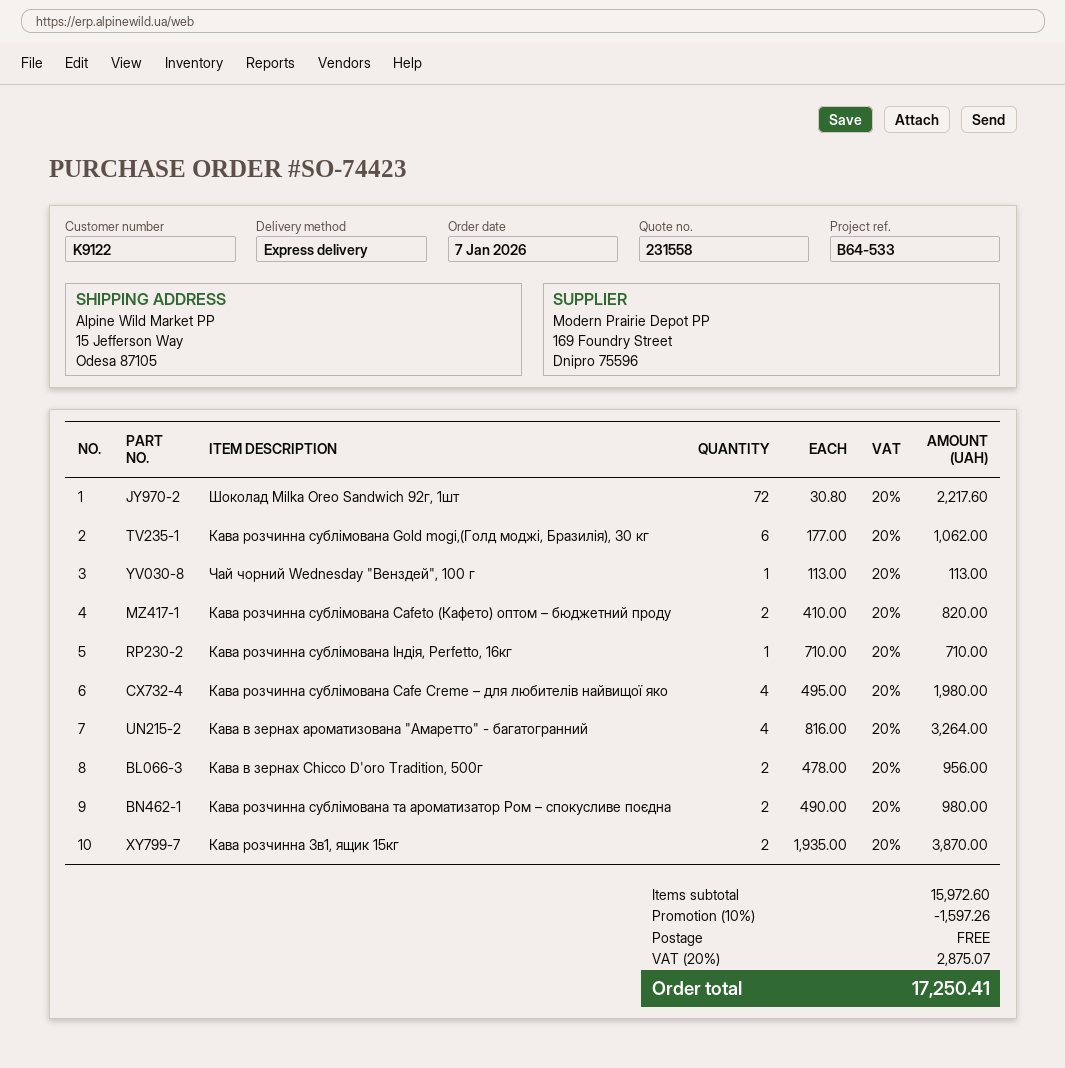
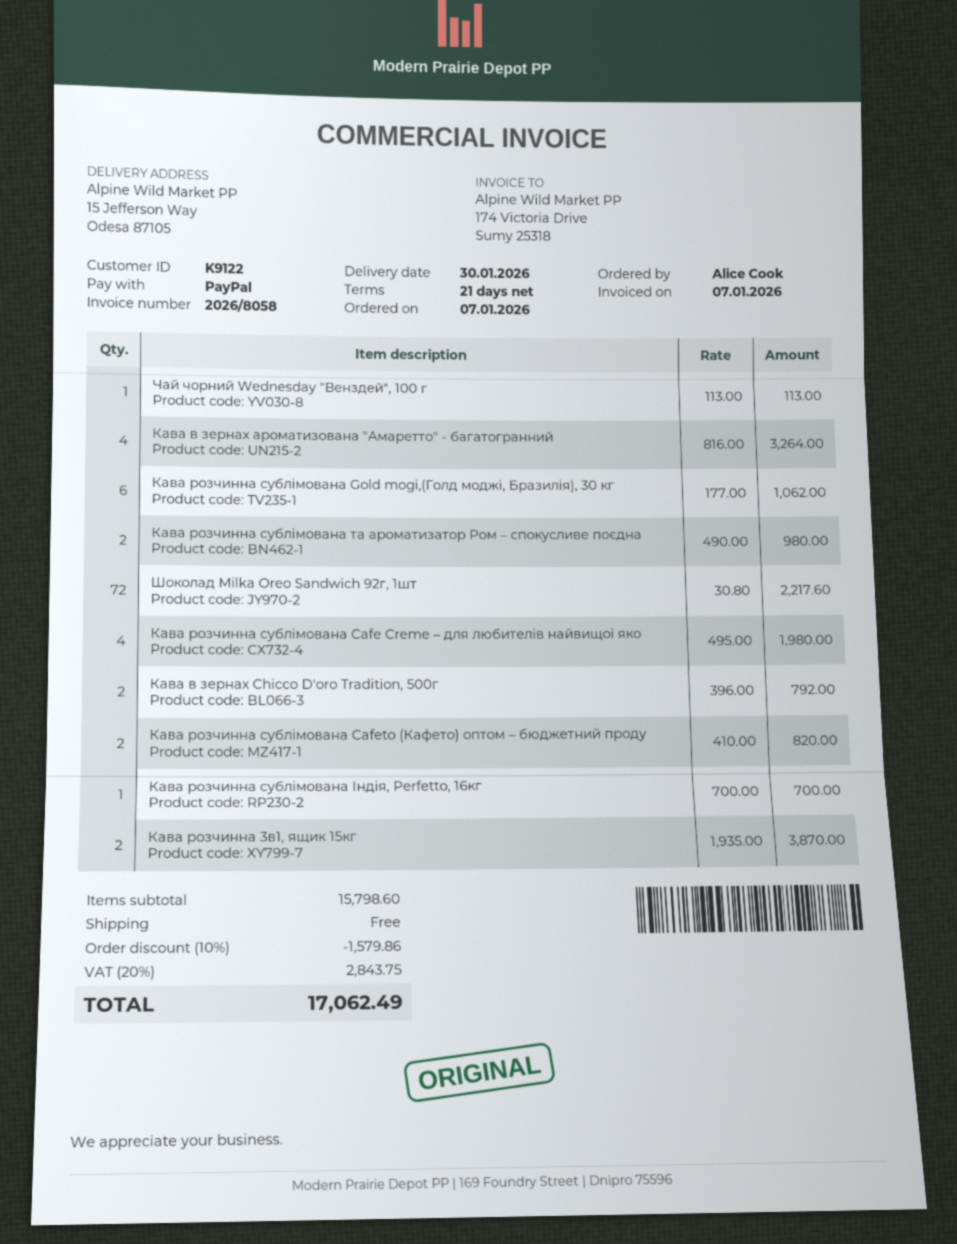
Кава розчинна сублімована Індія, Perfetto, 16кг: 1 x 710.00 = 710.00 -> 1 x 700.00 = 700.00
Кава в зернах Chicco D'oro Tradition, 500г: 2 x 478.00 = 956.00 -> 2 x 396.00 = 792.00
subtotal: 15972.60 -> 15798.60
discount: 10% = 1597.26 -> 10% = 1579.86
tax: 20% = 2875.07 -> 20% = 2843.75
total: 17250.41 -> 17062.49

